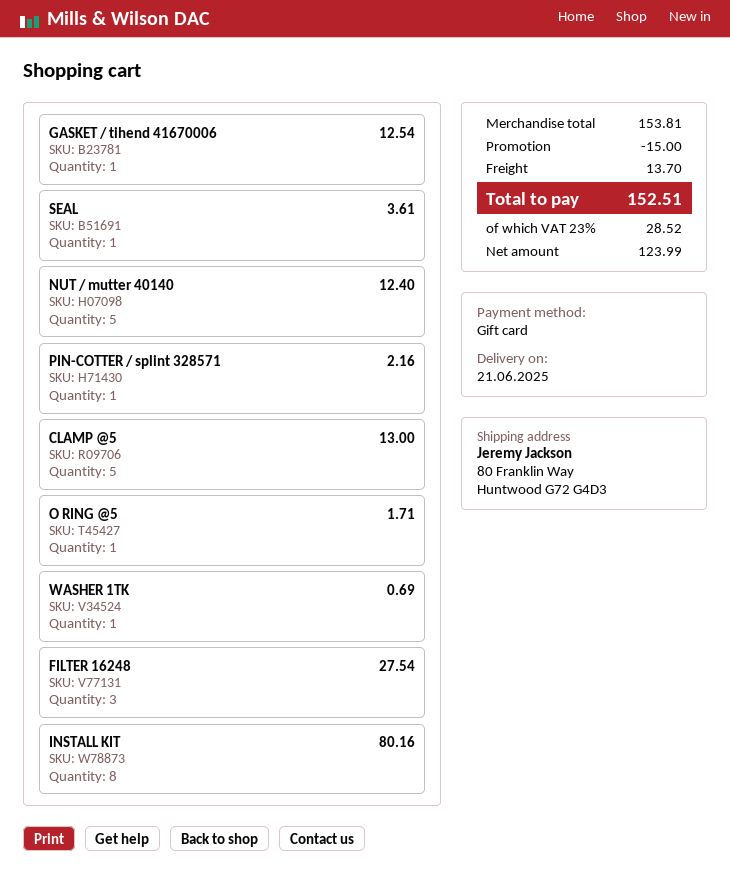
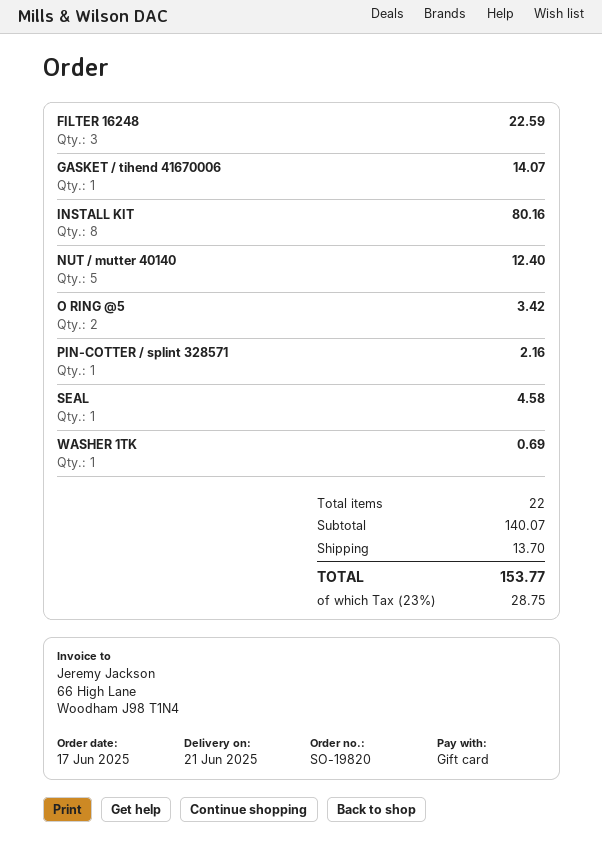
GASKET / tihend 41670006: 1 for 12.54 -> 1 for 14.07
SEAL: 1 for 3.61 -> 1 for 4.58
CLAMP @5: 5 for 13.00 -> none
O RING @5: 1 for 1.71 -> 2 for 3.42
FILTER 16248: 3 for 27.54 -> 3 for 22.59
subtotal: 153.81 -> 140.07
discount: 15.00 -> none
tax: 23% = 28.52 -> 23% = 28.75
total: 152.51 -> 153.77

